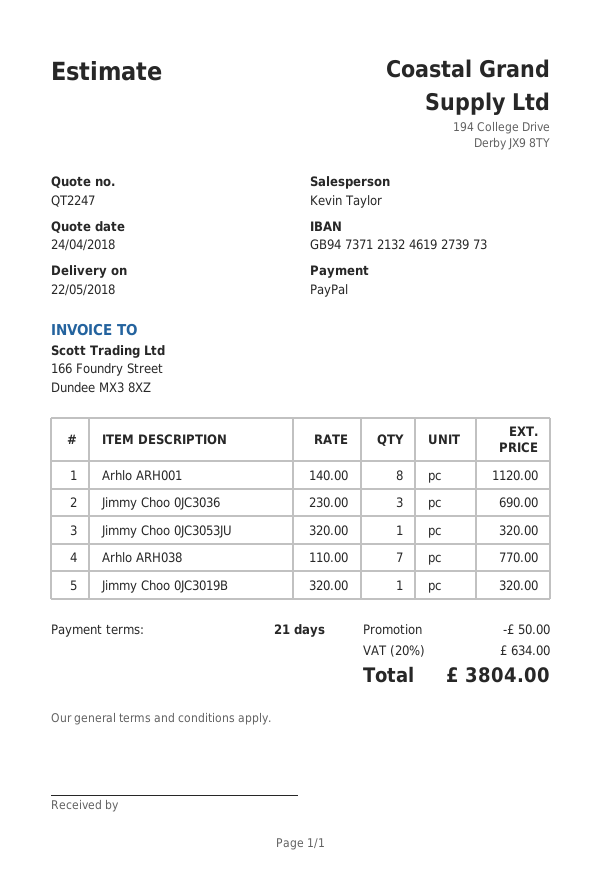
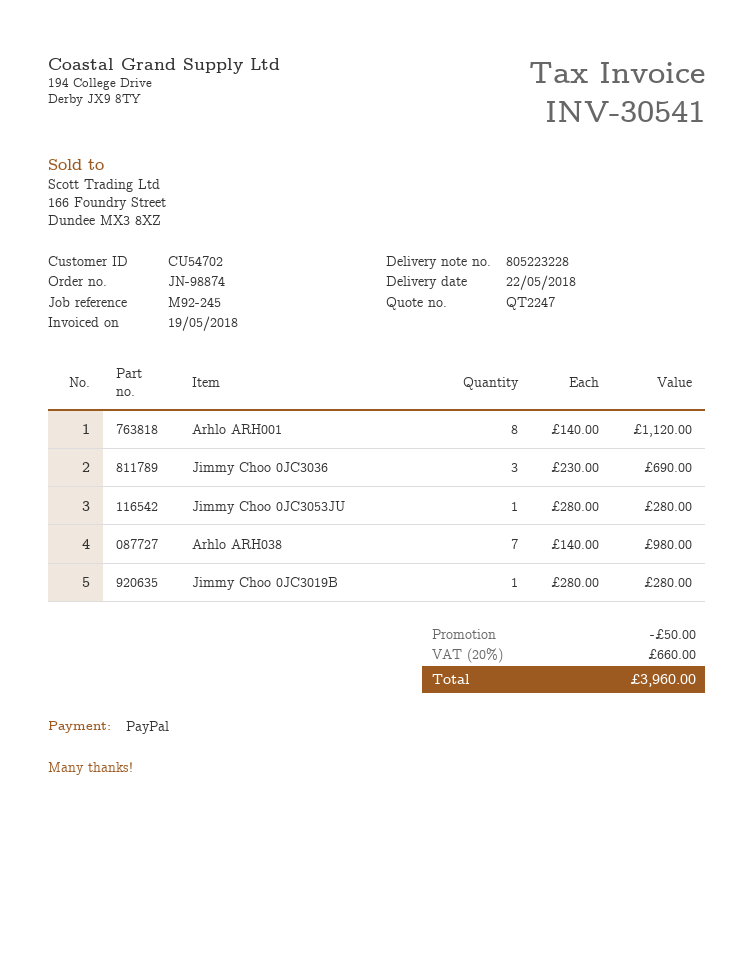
Jimmy Choo 0JC3053JU: 1 x 320.00 = 320.00 -> 1 x 280.00 = 280.00
Arhlo ARH038: 7 x 110.00 = 770.00 -> 7 x 140.00 = 980.00
Jimmy Choo 0JC3019B: 1 x 320.00 = 320.00 -> 1 x 280.00 = 280.00
tax: 20% = 634.00 -> 20% = 660.00
total: 3804.00 -> 3960.00

